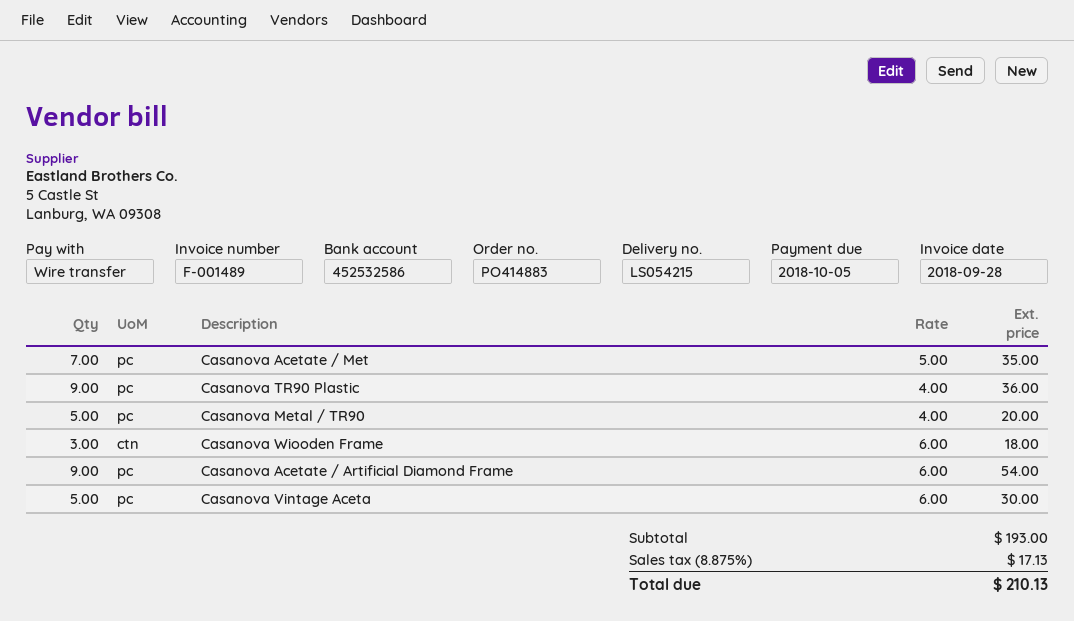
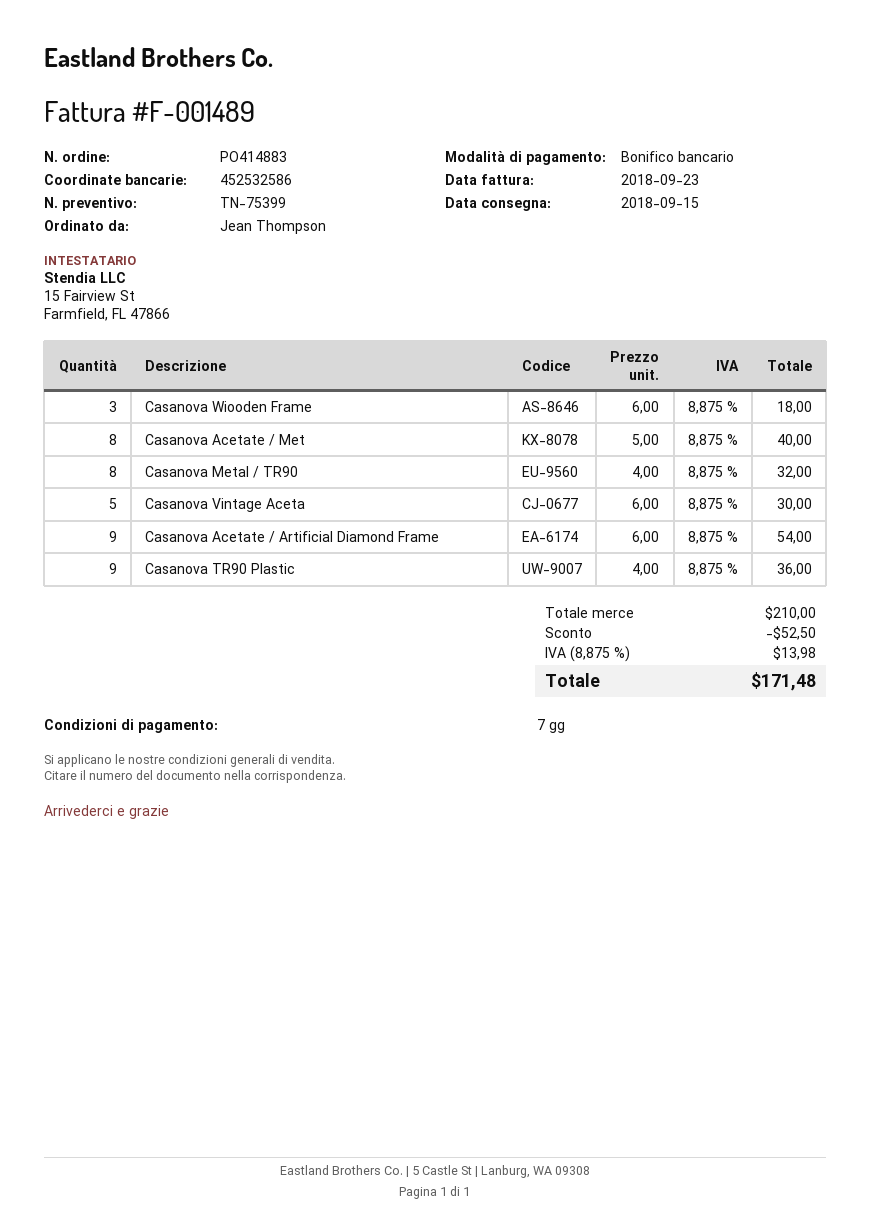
invoice date: 2018-09-28 -> 2018-09-23
Casanova Acetate / Met: 7 x 5.00 = 35.00 -> 8 x 5.00 = 40.00
Casanova Metal / TR90: 5 x 4.00 = 20.00 -> 8 x 4.00 = 32.00
subtotal: 193.00 -> 210.00
discount: none -> 52.50
tax: 8.875% = 17.13 -> 8.875% = 13.98
total: 210.13 -> 171.48

